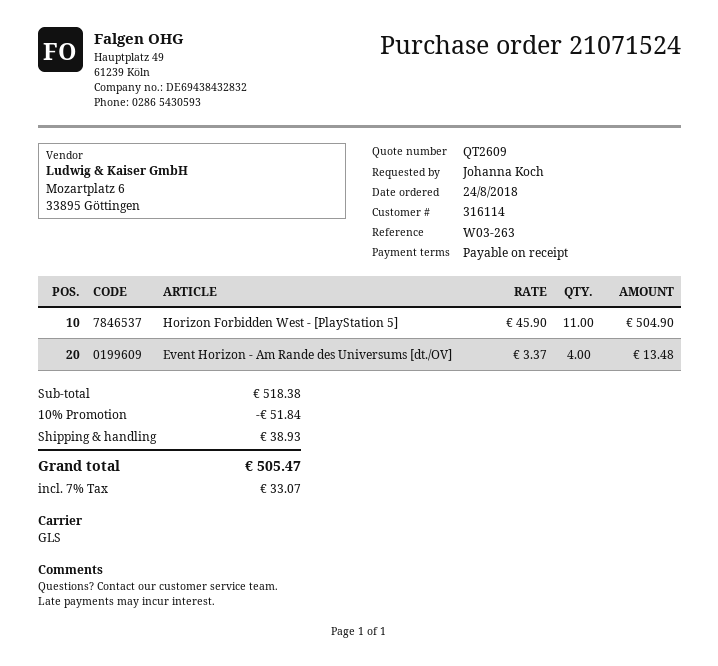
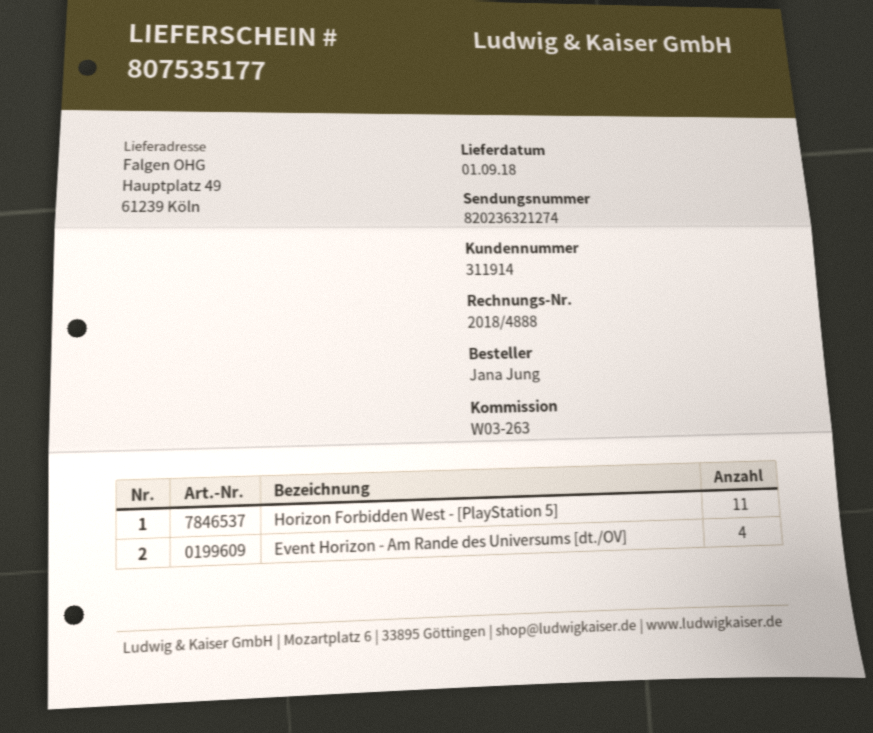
customer number: 316114 -> 311914
ordered by: Johanna Koch -> Jana Jung

